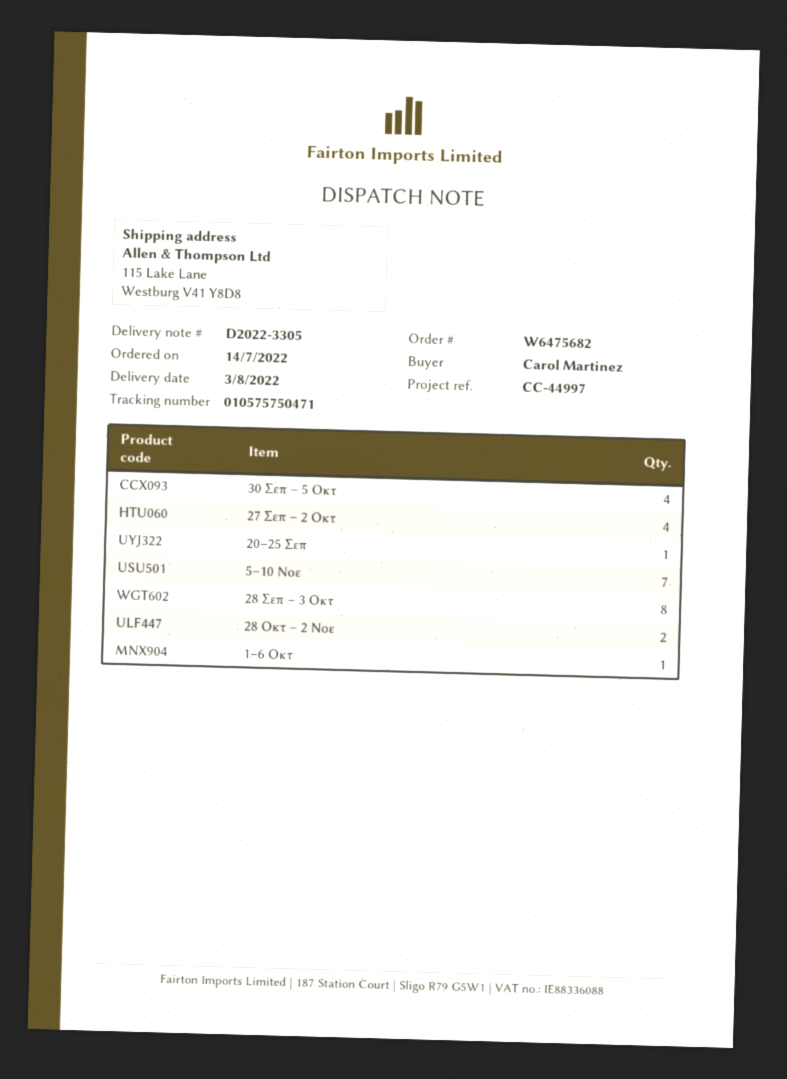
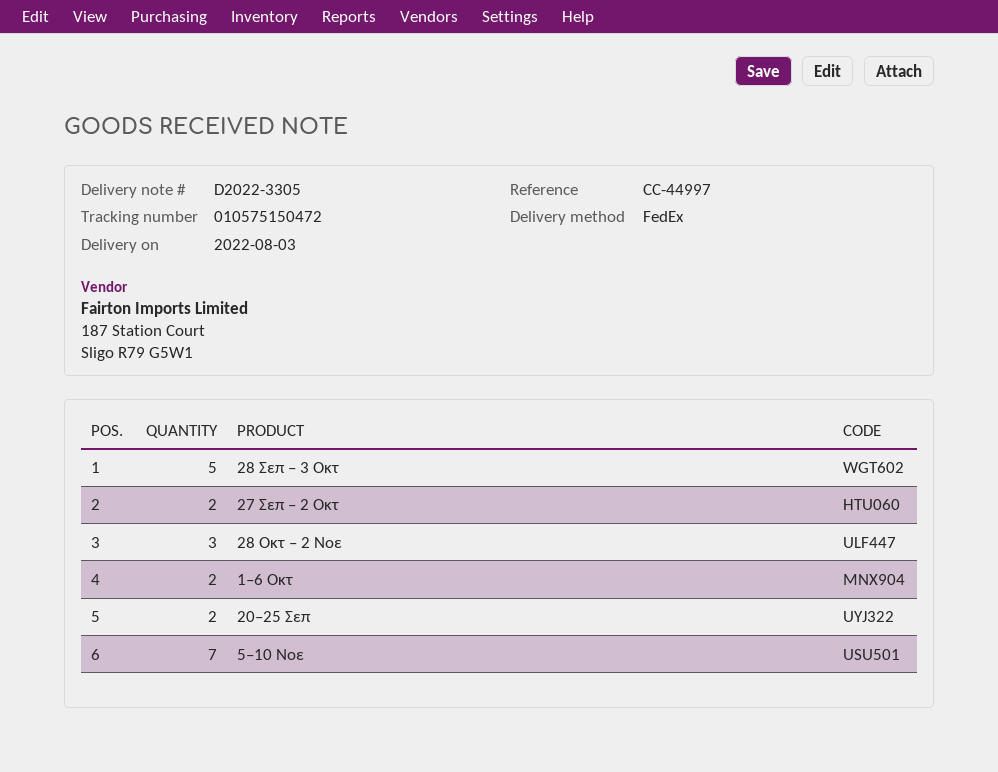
tracking number: 010575750471 -> 010575150472
30 Σεπ – 5 Οκτ: 4 -> none
27 Σεπ – 2 Οκτ: 4 -> 2
20–25 Σεπ: 1 -> 2
28 Σεπ – 3 Οκτ: 8 -> 5
28 Οκτ – 2 Νοε: 2 -> 3
1–6 Οκτ: 1 -> 2

